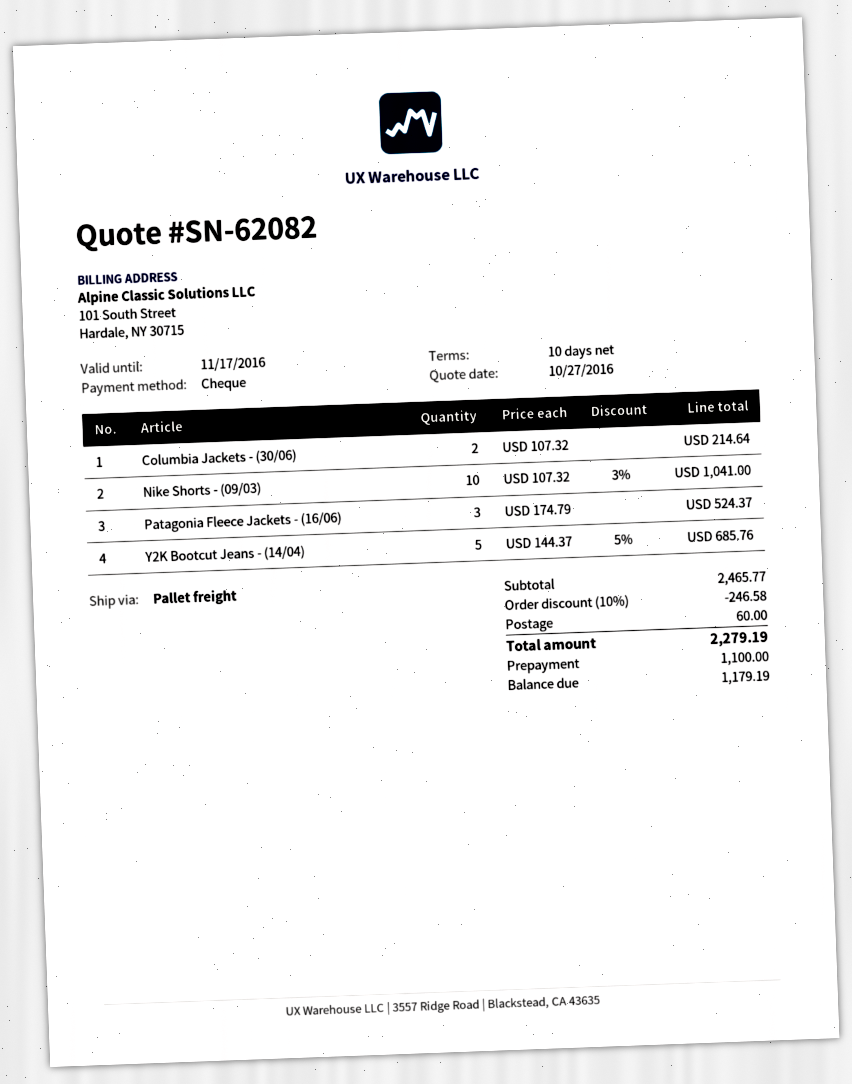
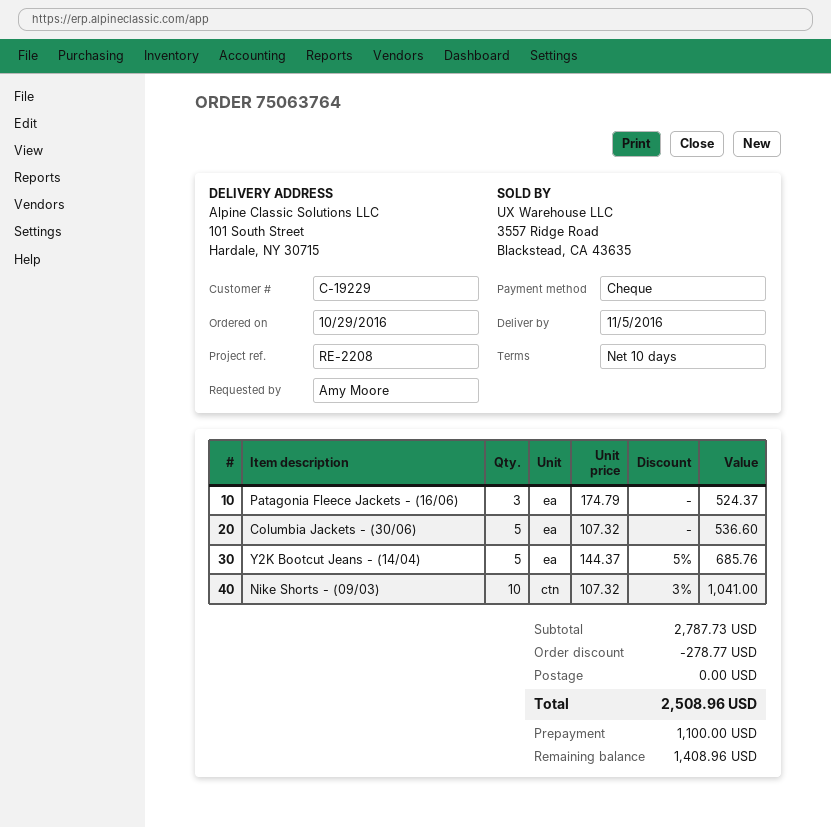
Columbia Jackets - (30/06): 2 x 107.32 = 214.64 -> 5 x 107.32 = 536.60
subtotal: 2465.77 -> 2787.73
discount: 246.58 -> 278.77
shipping: 60.00 -> 0.00
total: 2279.19 -> 2508.96
balance: 1179.19 -> 1408.96

